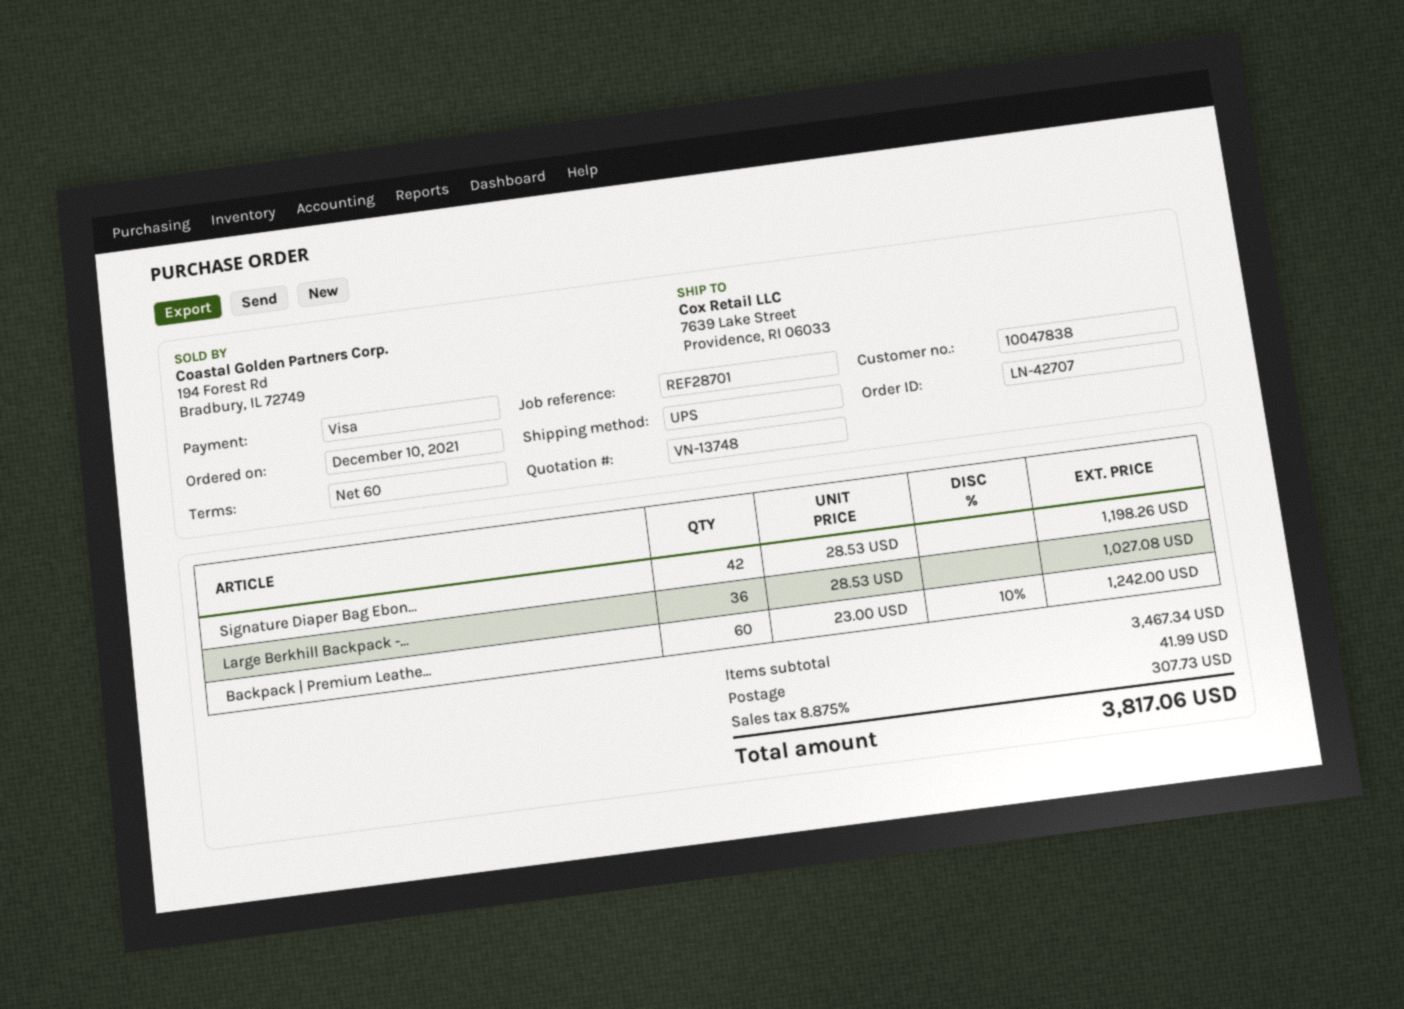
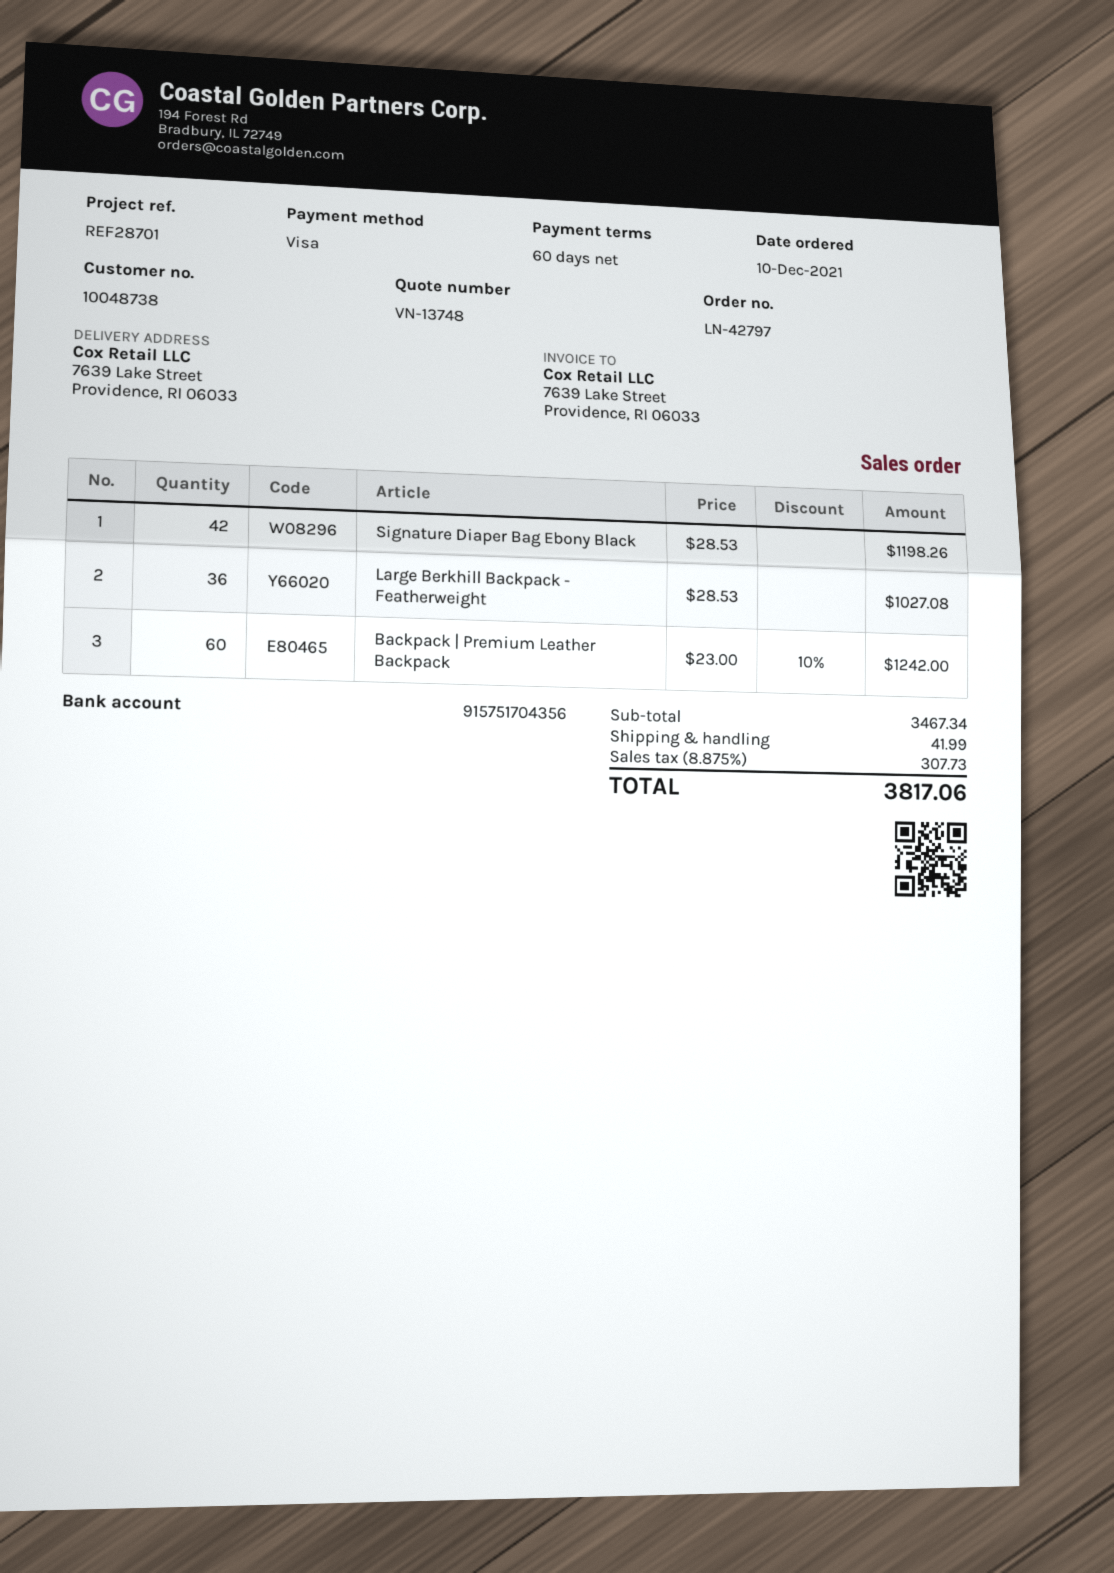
order number: LN-42707 -> LN-42797
customer number: 10047838 -> 10048738

